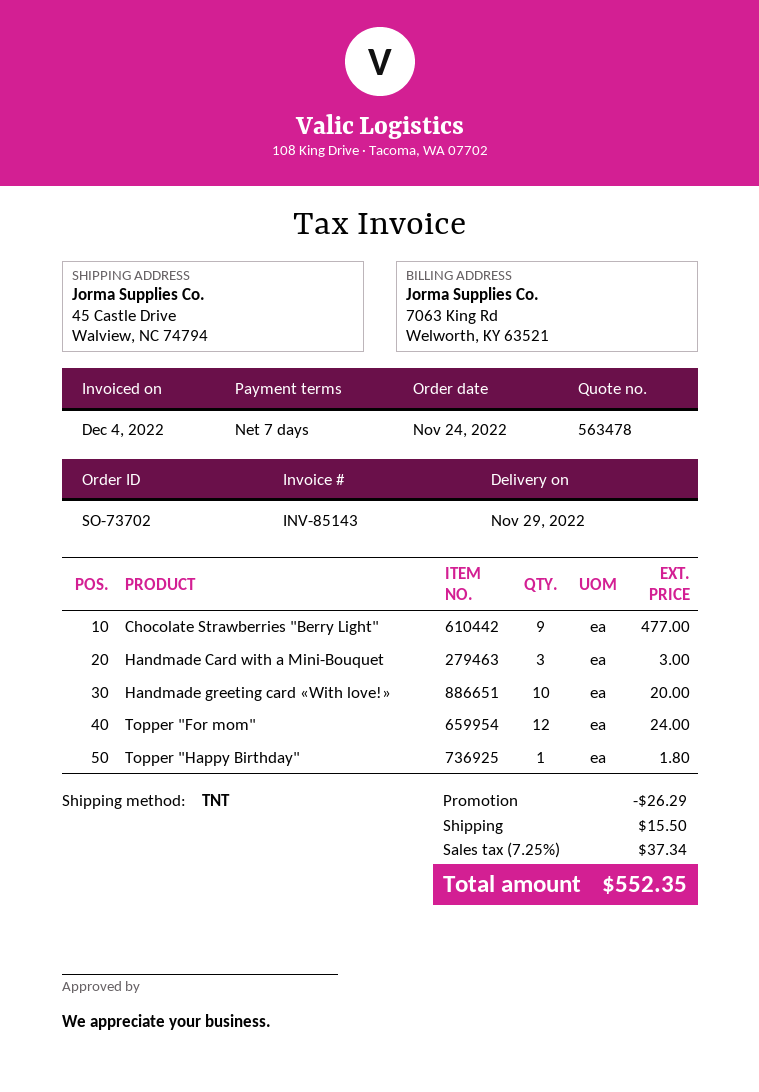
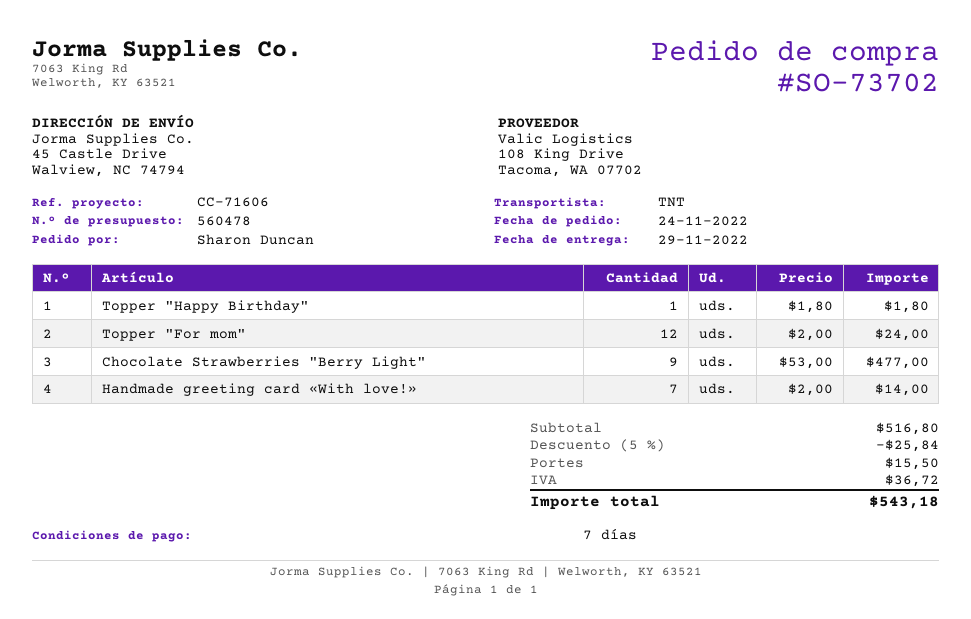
quote number: 563478 -> 560478
Handmade Card with a Mini-Bouquet: 3 for 3.00 -> none
Handmade greeting card «With love!»: 10 for 20.00 -> 7 for 14.00
discount: 26.29 -> 25.84
tax: 37.34 -> 36.72
total: 552.35 -> 543.18

